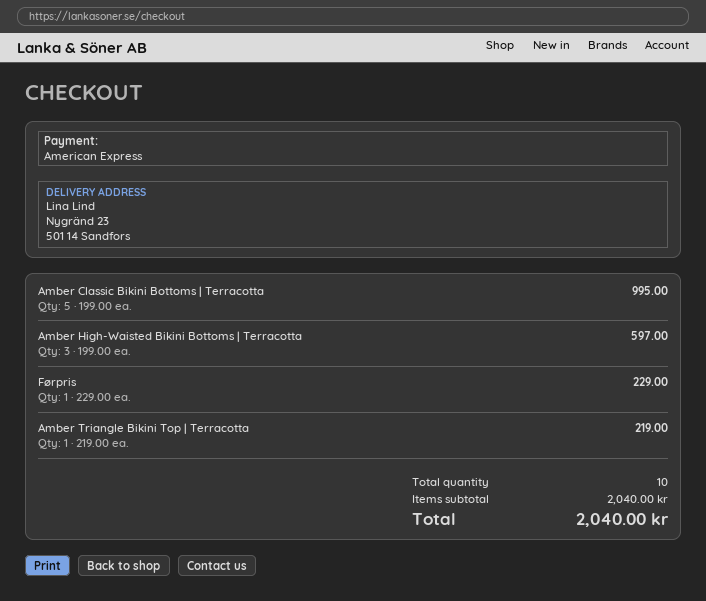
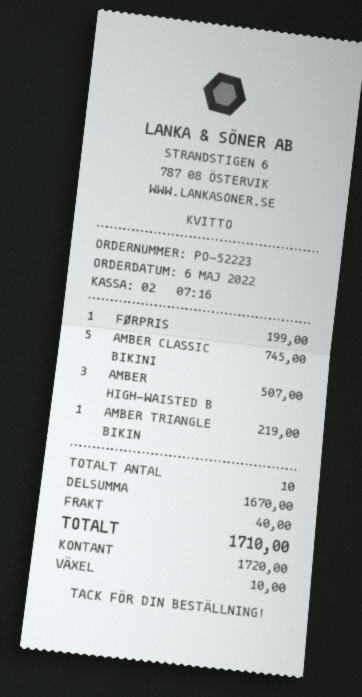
payment method: American Express -> cash
Amber Classic Bikini Bottoms | Terracotta: 5 for 995.00 -> 5 for 745.00
Amber High-Waisted Bikini Bottoms | Terracotta: 3 for 597.00 -> 3 for 507.00
Førpris: 1 for 229.00 -> 1 for 199.00
subtotal: 2040.00 -> 1670.00
shipping: none -> 40.00
total: 2040.00 -> 1710.00

